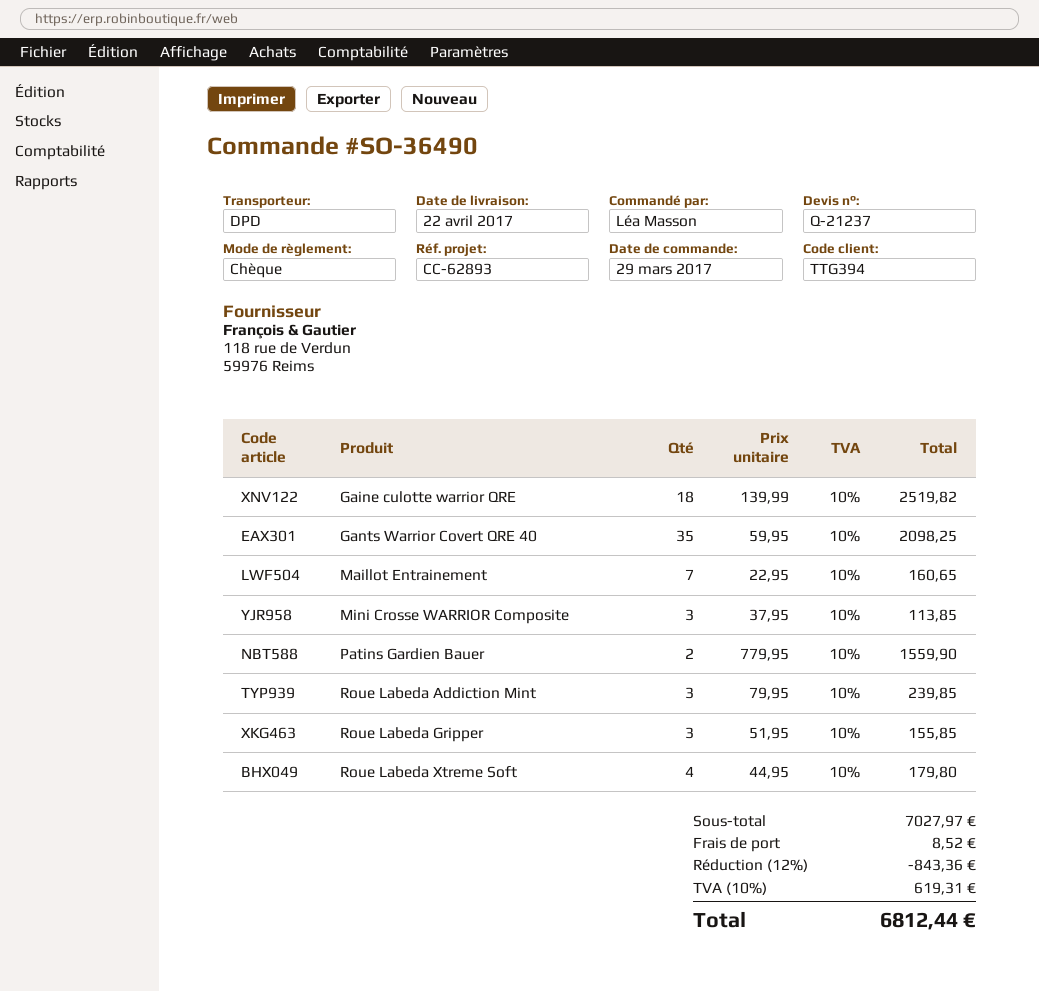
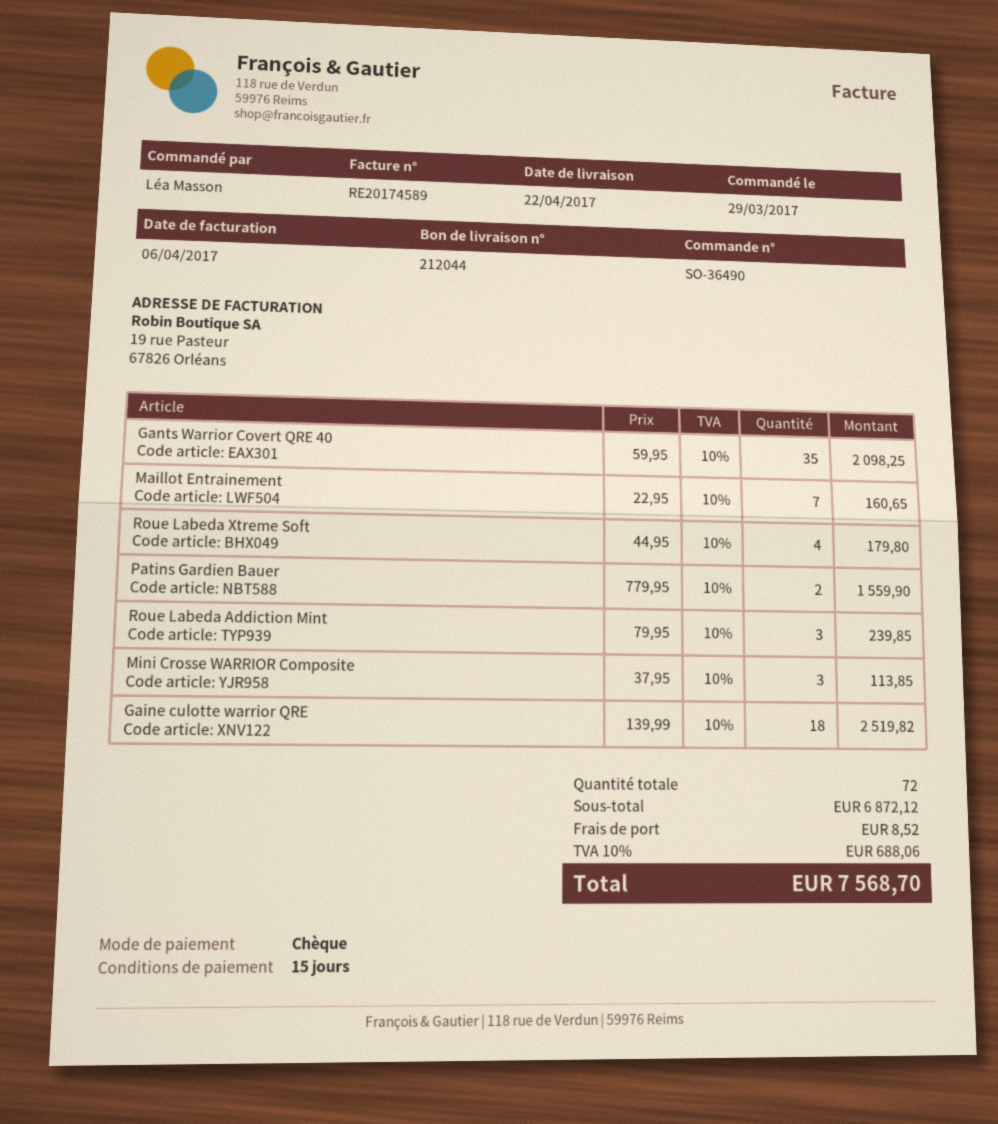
Roue Labeda Gripper: 3 x 51.95 = 155.85 -> none
subtotal: 7027.97 -> 6872.12
discount: 12% = 843.36 -> none
tax: 10% = 619.31 -> 10% = 688.06
total: 6812.44 -> 7568.70

